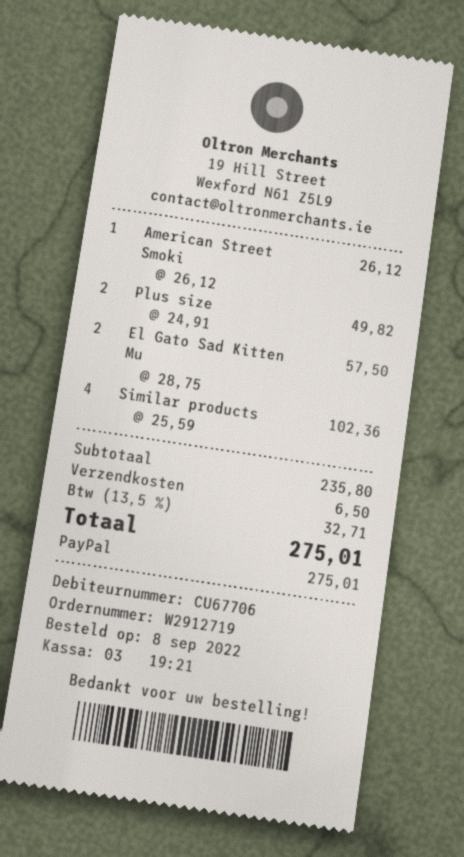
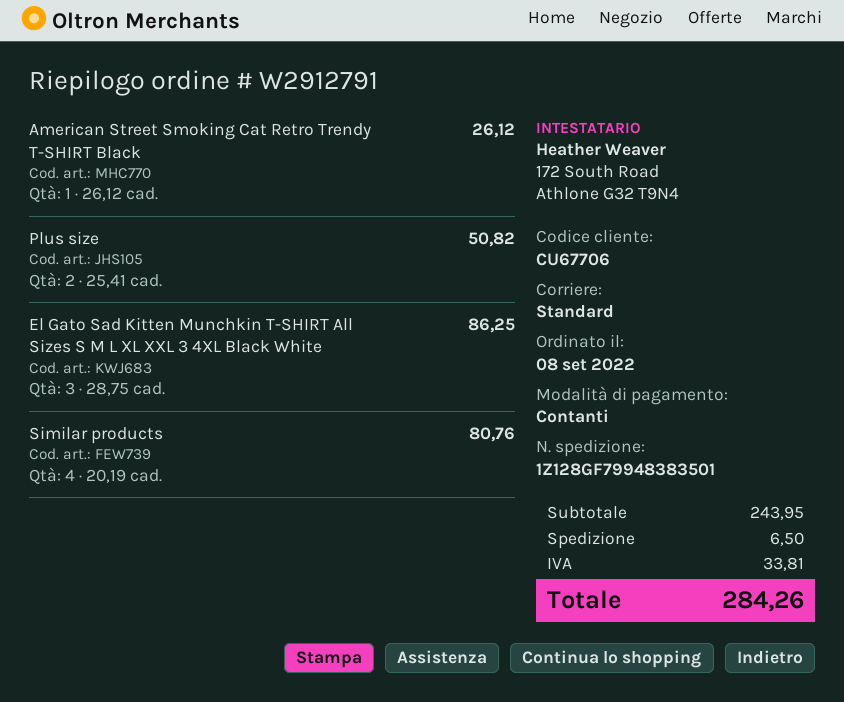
order number: W2912719 -> W2912791
payment method: PayPal -> cash
Plus size: 2 x 24.91 = 49.82 -> 2 x 25.41 = 50.82
El Gato Sad Kitten Mu: 2 x 28.75 = 57.50 -> 3 x 28.75 = 86.25
Similar products: 4 x 25.59 = 102.36 -> 4 x 20.19 = 80.76
subtotal: 235.80 -> 243.95
tax: 32.71 -> 33.81
total: 275.01 -> 284.26

